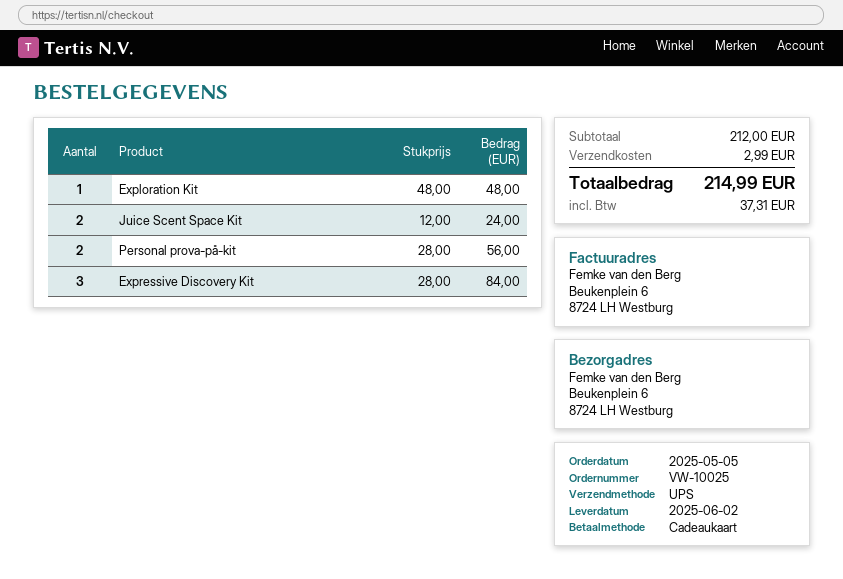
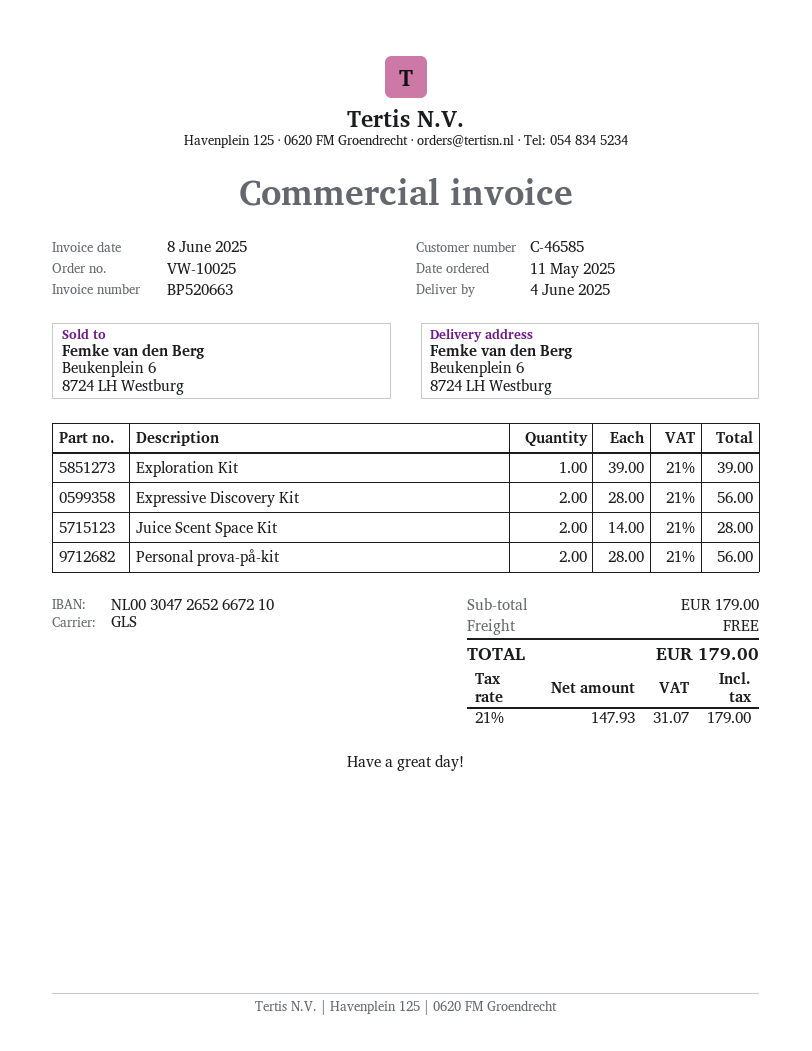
order date: 2025-05-05 -> 2025-05-11
delivery date: 2025-06-02 -> 2025-06-04
shipping method: UPS -> GLS
Exploration Kit: 1 x 48.00 = 48.00 -> 1 x 39.00 = 39.00
Juice Scent Space Kit: 2 x 12.00 = 24.00 -> 2 x 14.00 = 28.00
Expressive Discovery Kit: 3 x 28.00 = 84.00 -> 2 x 28.00 = 56.00
subtotal: 212.00 -> 179.00
shipping: 2.99 -> 0.00
tax: 37.31 -> 31.07
total: 214.99 -> 179.00

